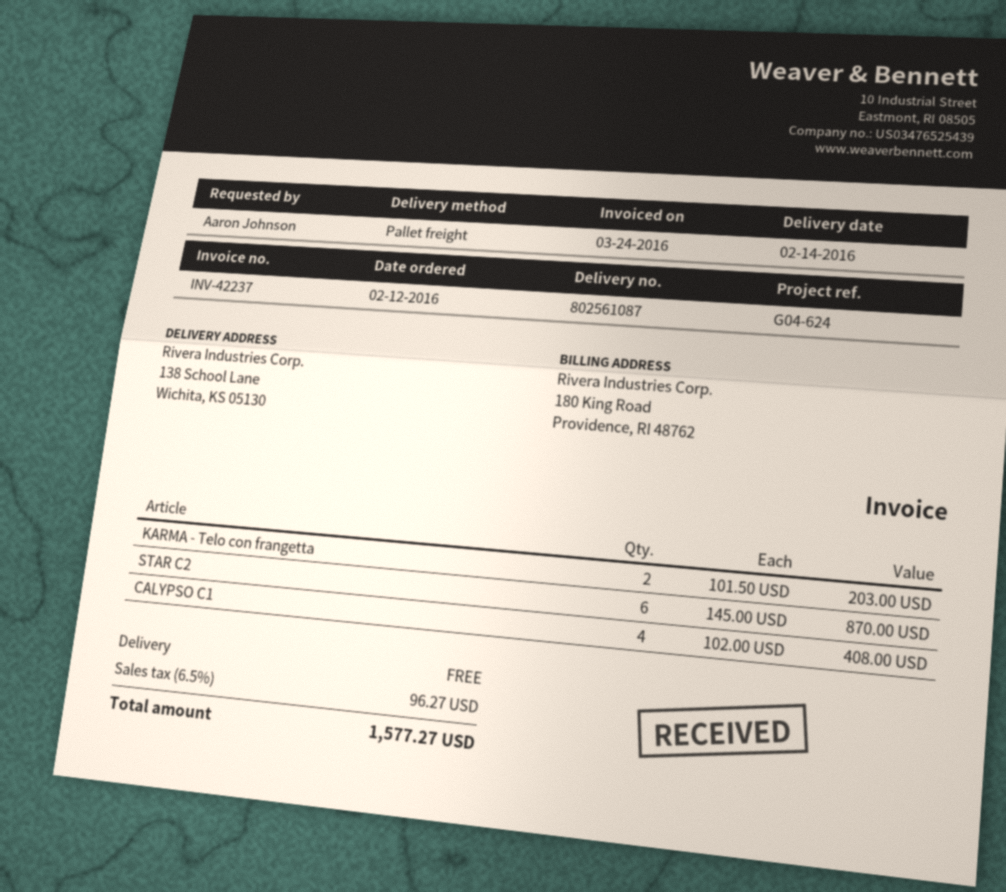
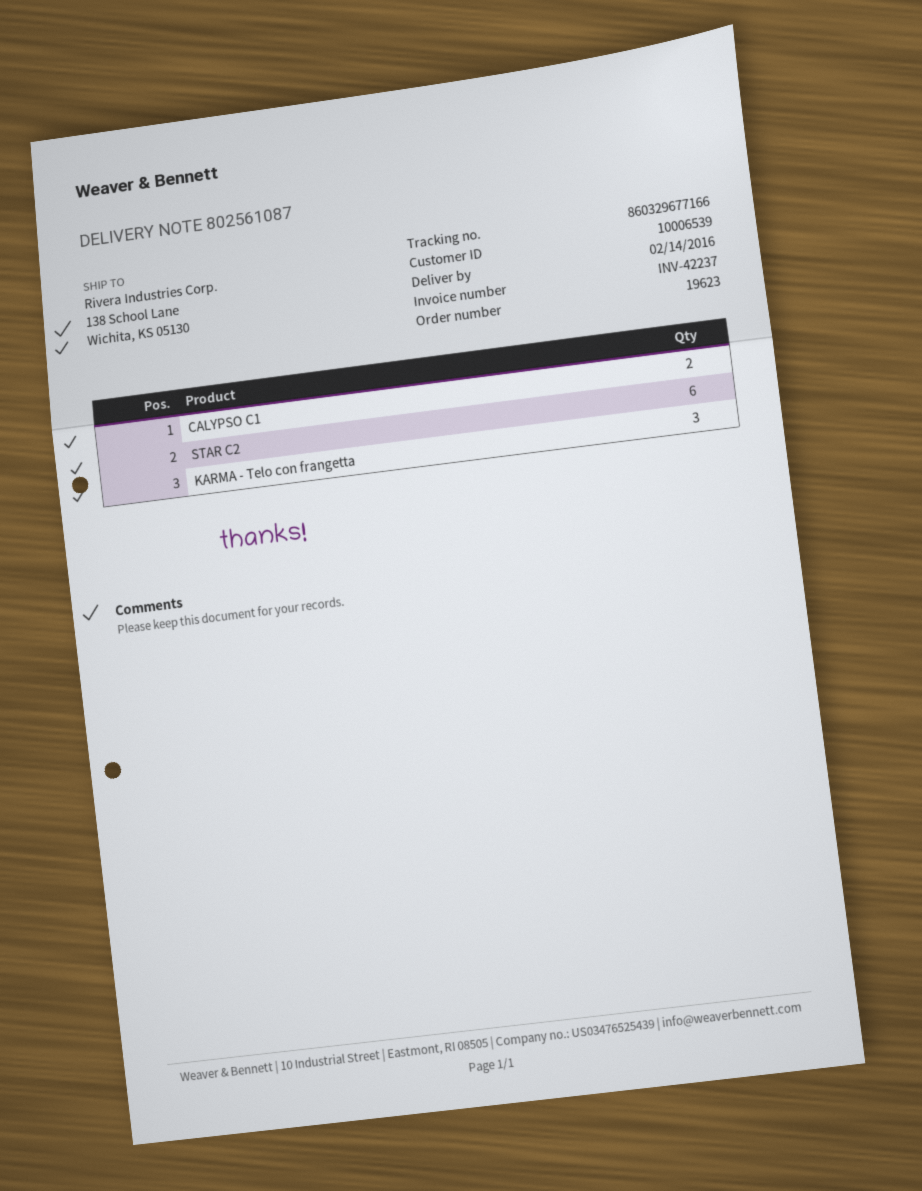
KARMA - Telo con frangetta: 2 -> 3
CALYPSO C1: 4 -> 2

